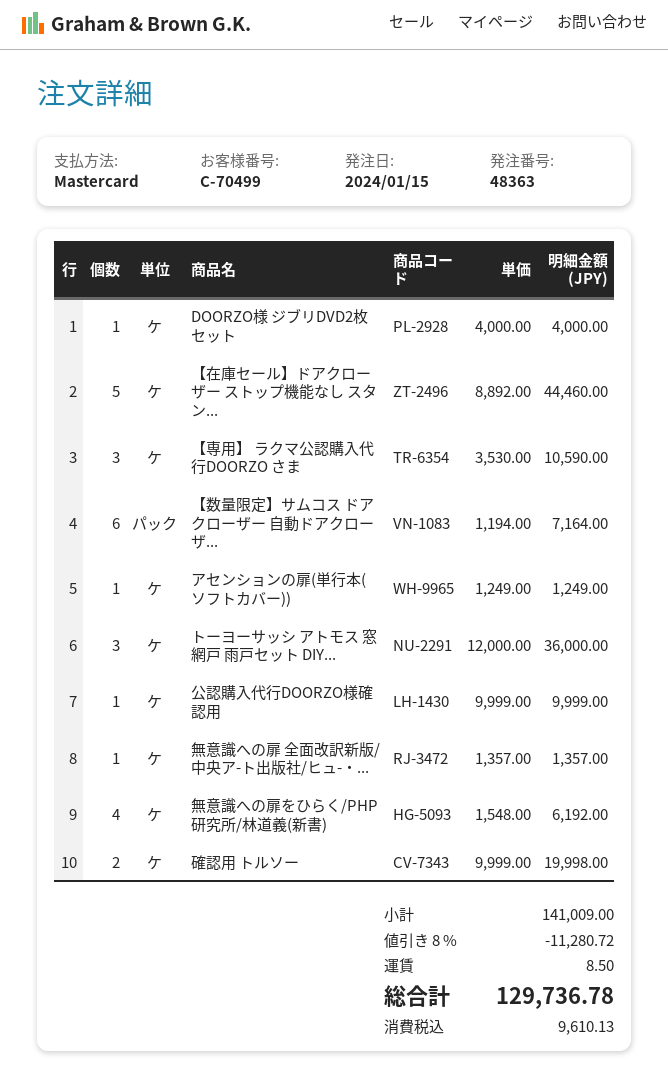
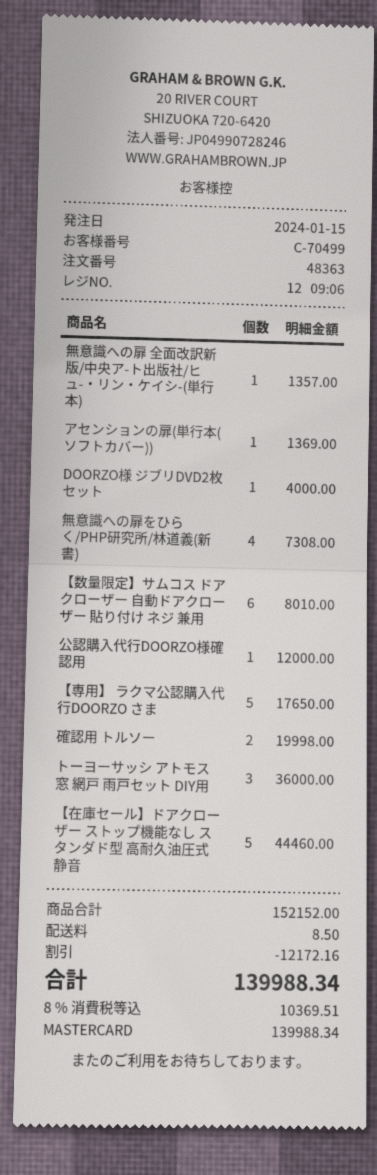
【専用】 ラクマ公認購入代行DOORZO さま: 3 for 10590.00 -> 5 for 17650.00
【数量限定】サムコス ドアクローザー 自動ドアクローザ...: 6 for 7164.00 -> 6 for 8010.00
アセンションの扉(単行本(ソフトカバー)): 1 for 1249.00 -> 1 for 1369.00
公認購入代行DOORZO様確認用: 1 for 9999.00 -> 1 for 12000.00
無意識への扉をひらく/PHP研究所/林道義(新書): 4 for 6192.00 -> 4 for 7308.00
subtotal: 141009.00 -> 152152.00
discount: 11280.72 -> 12172.16
tax: 9610.13 -> 10369.51
total: 129736.78 -> 139988.34

